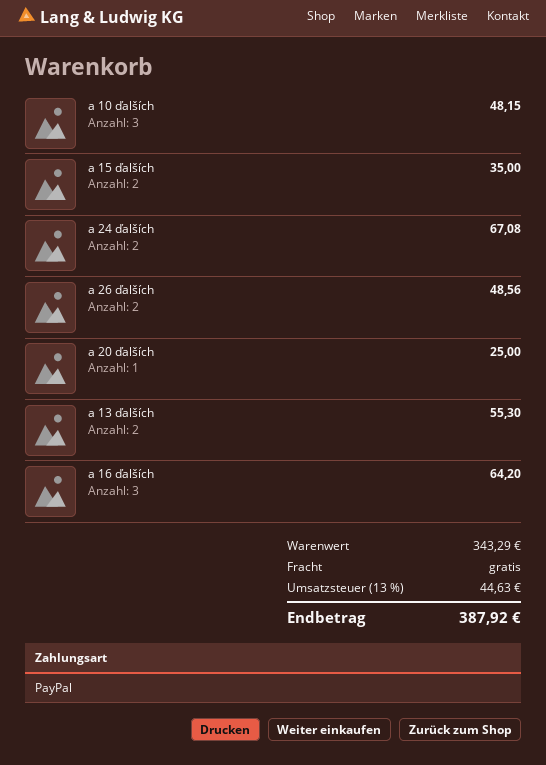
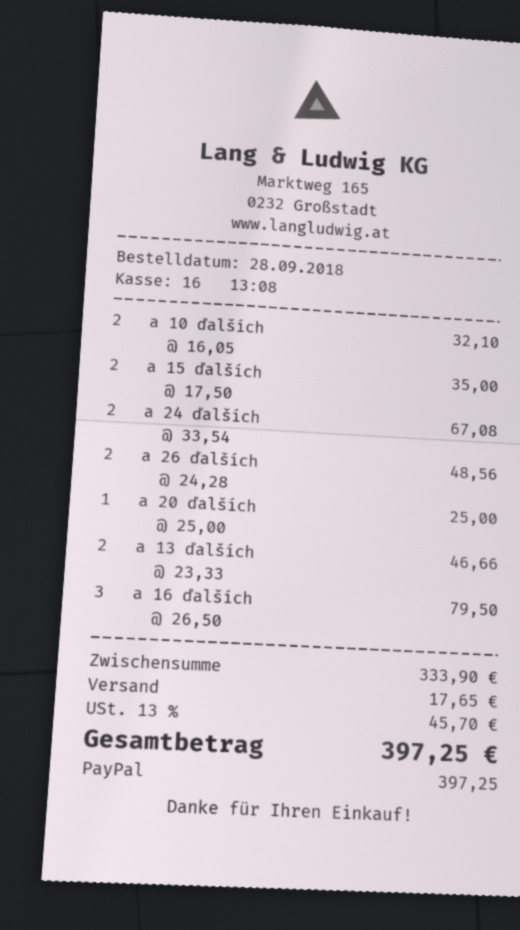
a 10 ďalších: 3 for 48.15 -> 2 for 32.10
a 13 ďalších: 2 for 55.30 -> 2 for 46.66
a 16 ďalších: 3 for 64.20 -> 3 for 79.50
subtotal: 343.29 -> 333.90
shipping: 0.00 -> 17.65
tax: 13% = 44.63 -> 13% = 45.70
total: 387.92 -> 397.25

